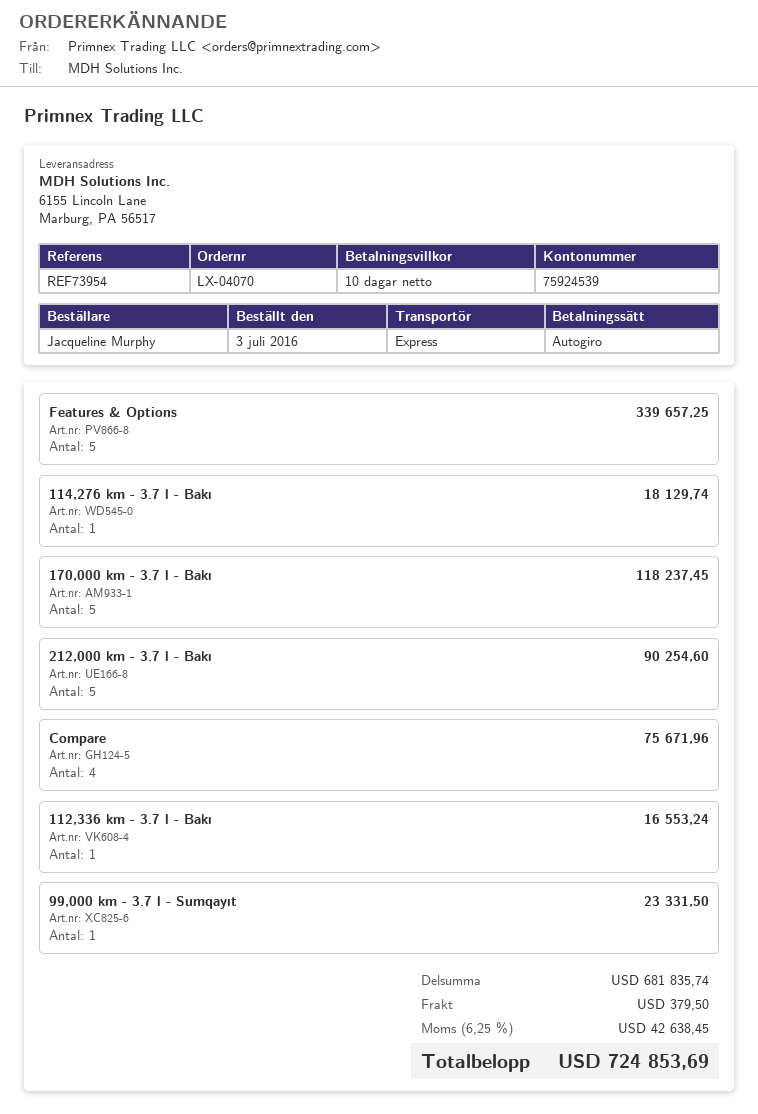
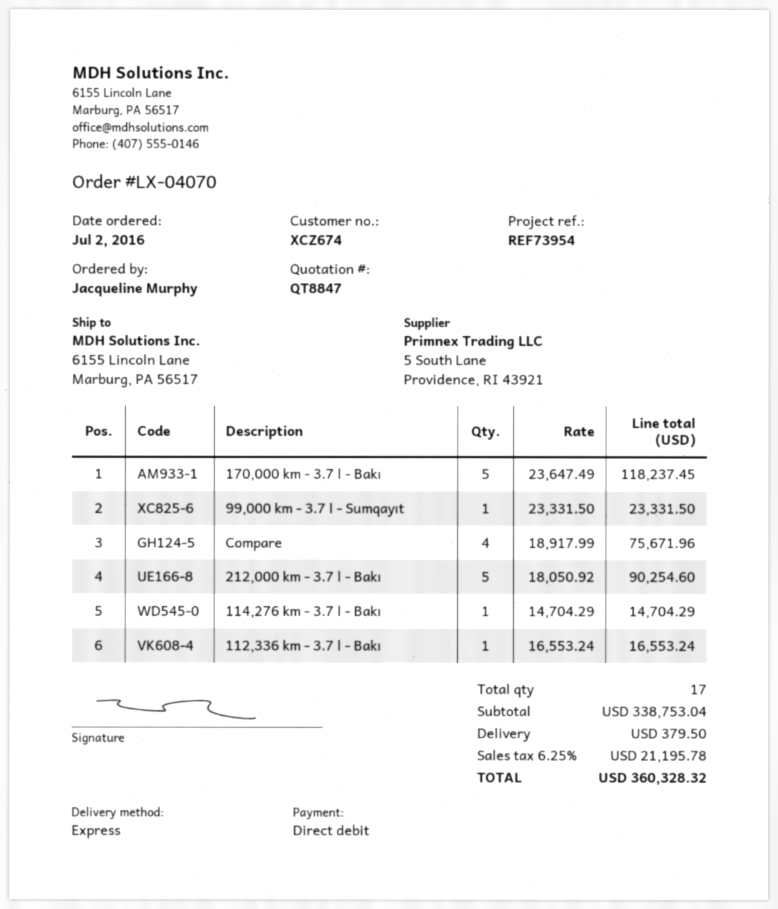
order date: 2016-07-03 -> 2016-07-02
Features & Options: 5 for 339657.25 -> none
114,276 km - 3.7 l - Bakı: 1 for 18129.74 -> 1 for 14704.29
subtotal: 681835.74 -> 338753.04
tax: 6.25% = 42638.45 -> 6.25% = 21195.78
total: 724853.69 -> 360328.32

